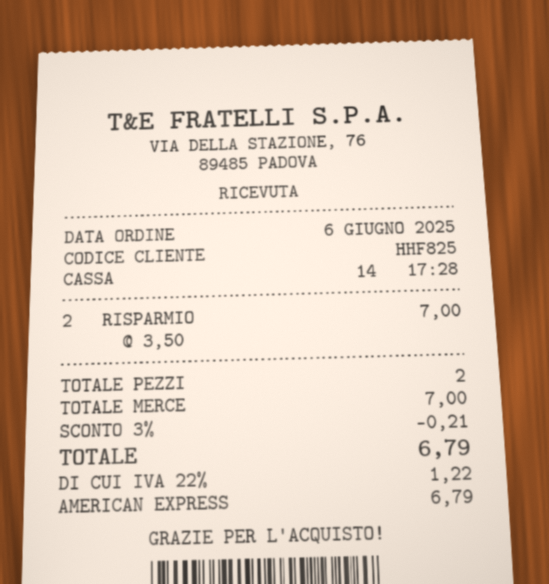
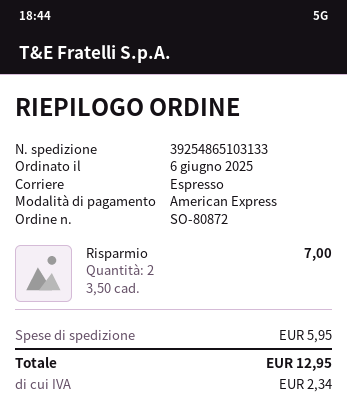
discount: 3% = 0.21 -> none
shipping: none -> 5.95
tax: 1.22 -> 2.34
total: 6.79 -> 12.95

